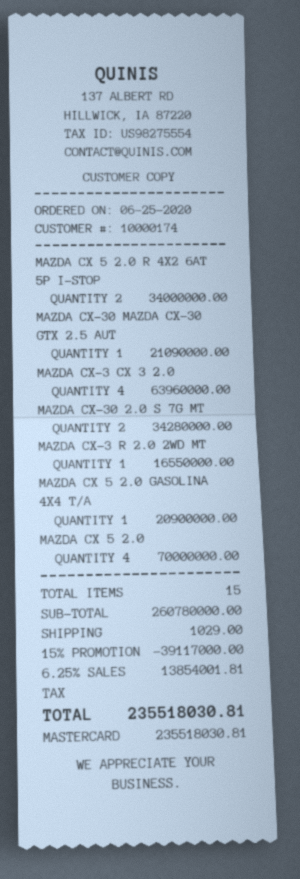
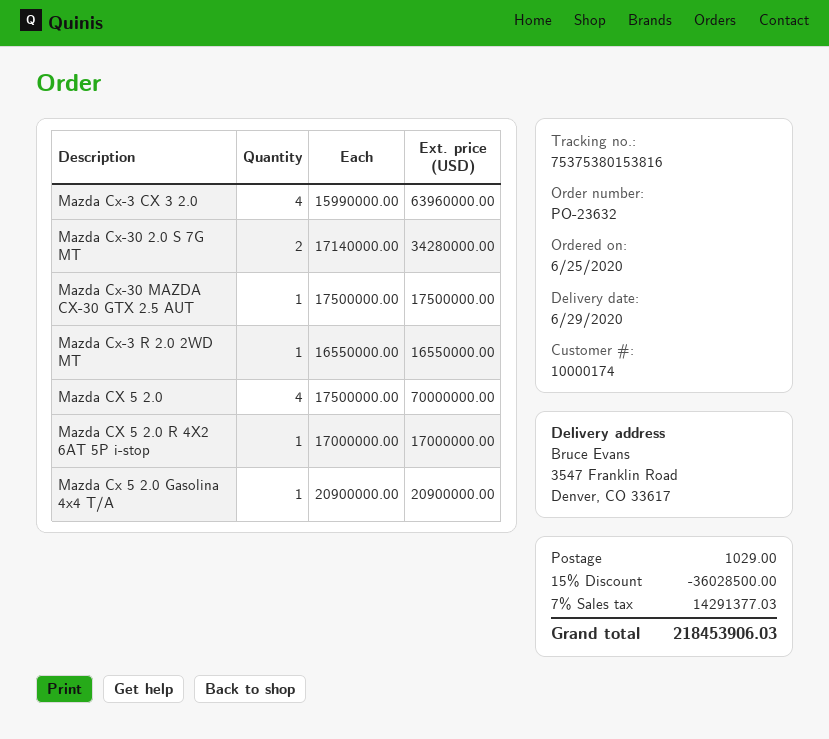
MAZDA CX 5 2.0 R 4X2 6AT 5P I-STOP: 2 for 34000000.00 -> 1 for 17000000.00
MAZDA CX-30 MAZDA CX-30 GTX 2.5 AUT: 1 for 21090000.00 -> 1 for 17500000.00
discount: 15% = 39117000.00 -> 15% = 36028500.00
tax: 6.25% = 13854001.81 -> 7% = 14291377.03
total: 235518030.81 -> 218453906.03

